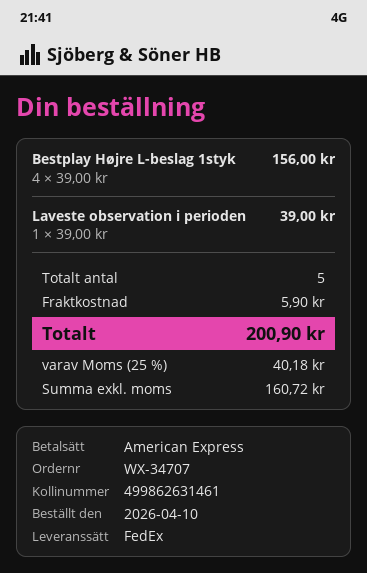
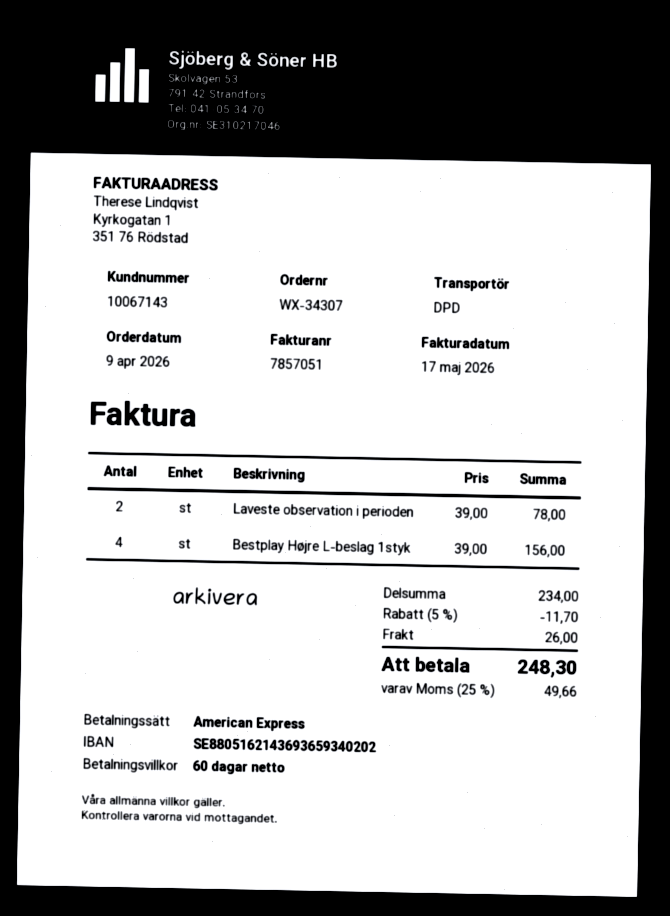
order number: WX-34707 -> WX-34307
order date: 2026-04-10 -> 2026-04-09
shipping method: FedEx -> DPD
Laveste observation i perioden: 1 x 39.00 = 39.00 -> 2 x 39.00 = 78.00
discount: none -> 5% = 11.70
shipping: 5.90 -> 26.00
tax: 25% = 40.18 -> 25% = 49.66
total: 200.90 -> 248.30

